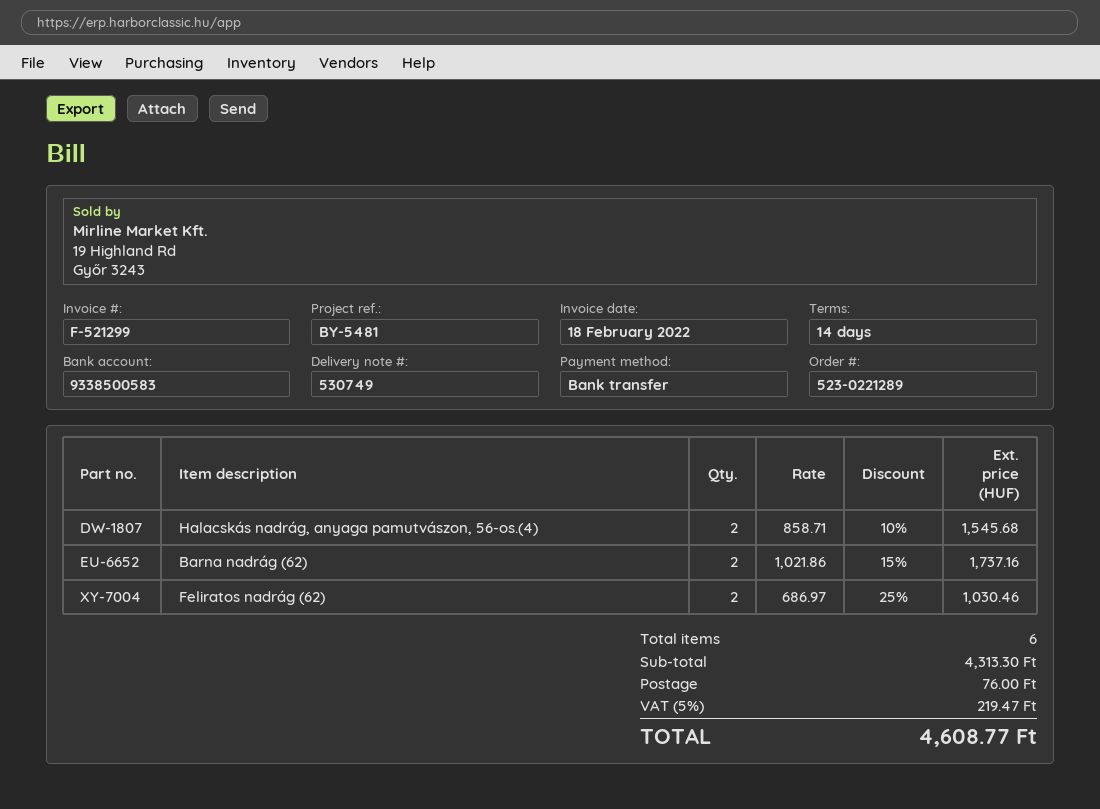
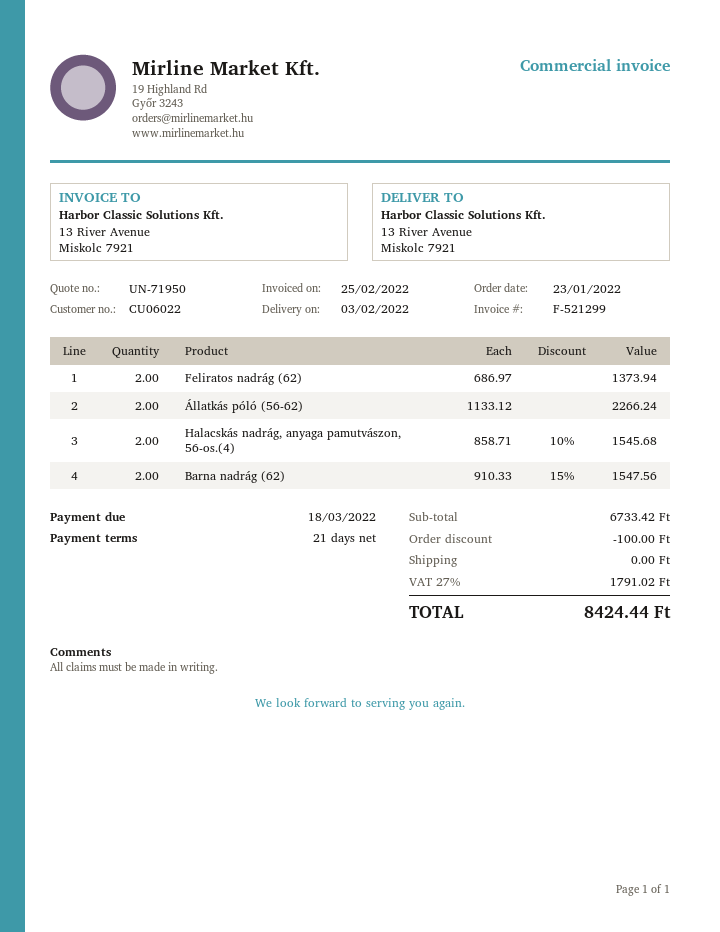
invoice date: 2022-02-18 -> 2022-02-25
payment terms: 14 days -> 21 days
Barna nadrág (62): 2 x 1021.86 - 15% = 1737.16 -> 2 x 910.33 - 15% = 1547.56
Feliratos nadrág (62): 2 x 686.97 - 25% = 1030.46 -> 2 x 686.97 = 1373.94
Állatkás póló (56-62): none -> 2 x 1133.12 = 2266.24
subtotal: 4313.30 -> 6733.42
discount: none -> 100.00
shipping: 76.00 -> 0.00
tax: 5% = 219.47 -> 27% = 1791.02
total: 4608.77 -> 8424.44

